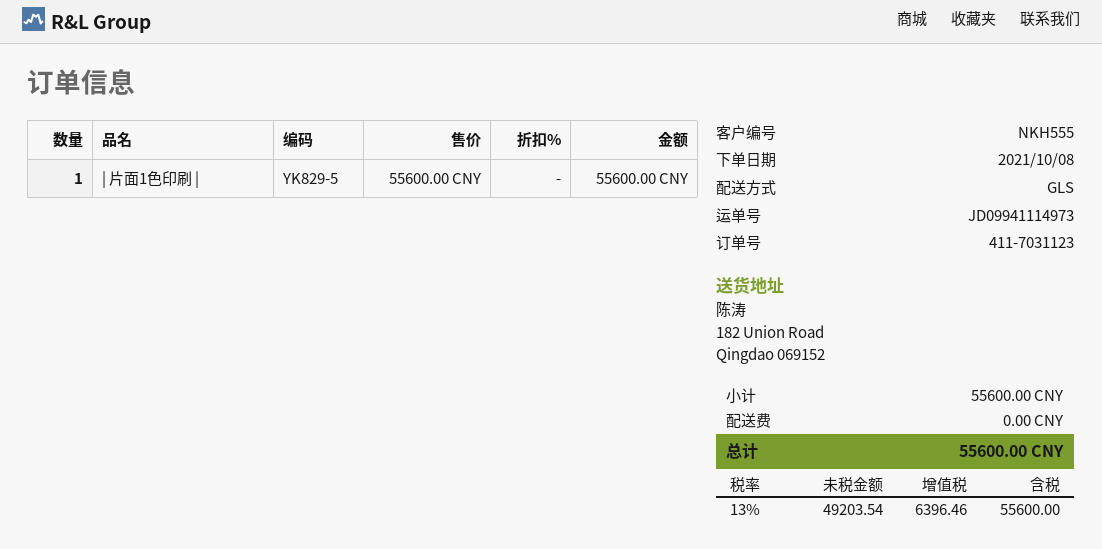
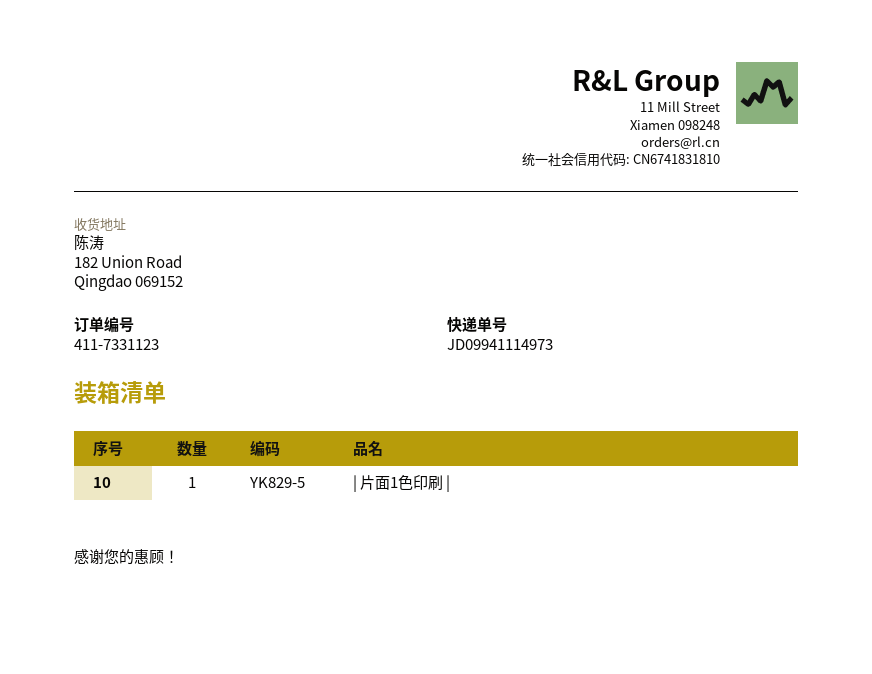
order number: 411-7031123 -> 411-7331123

